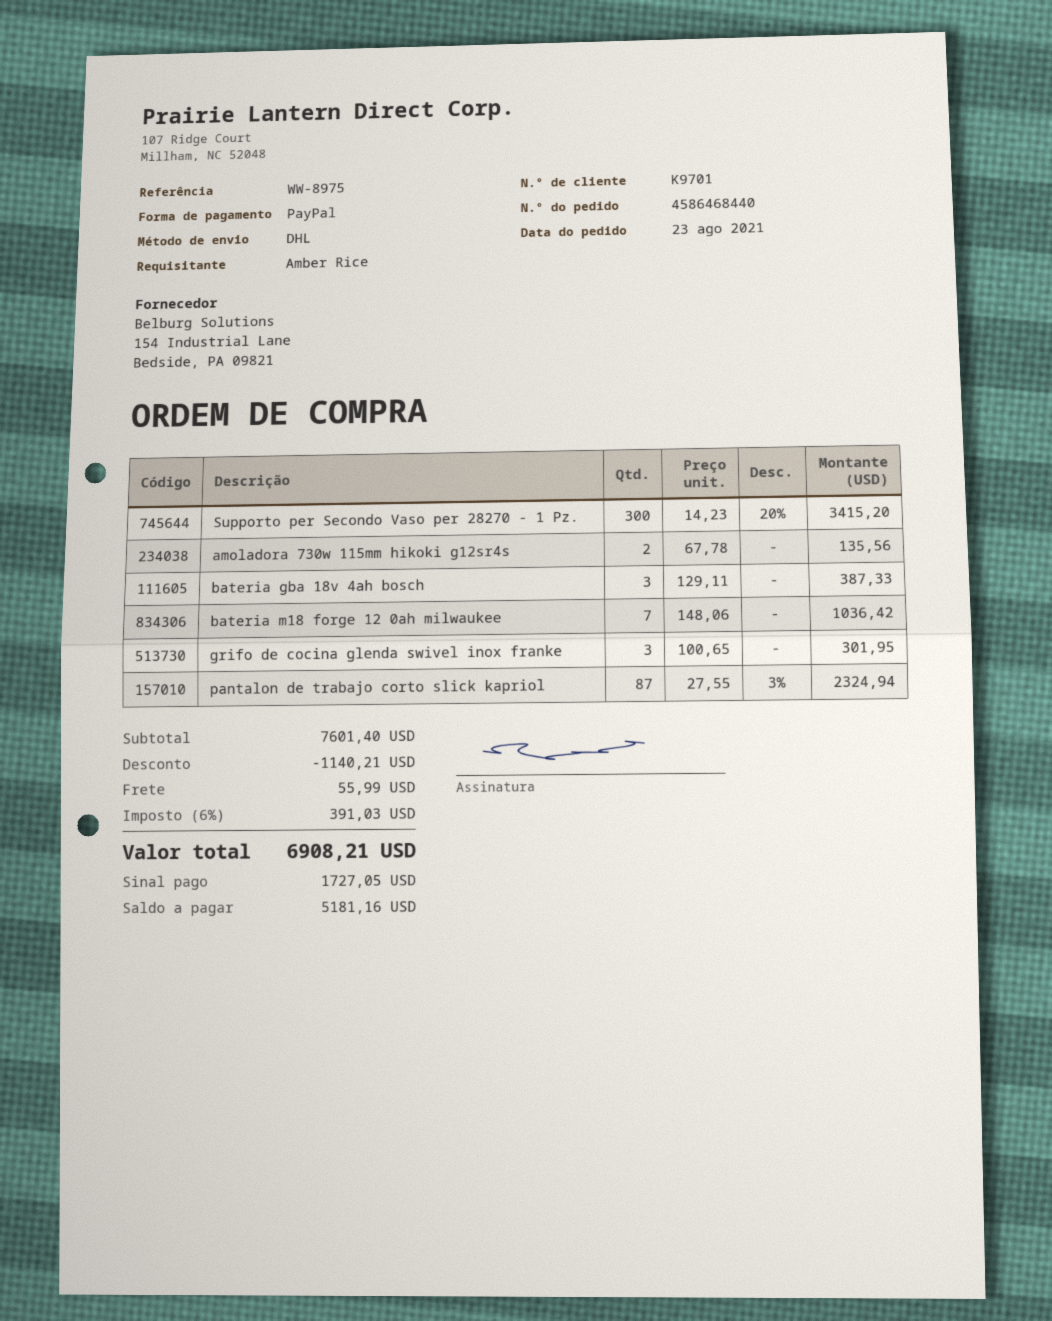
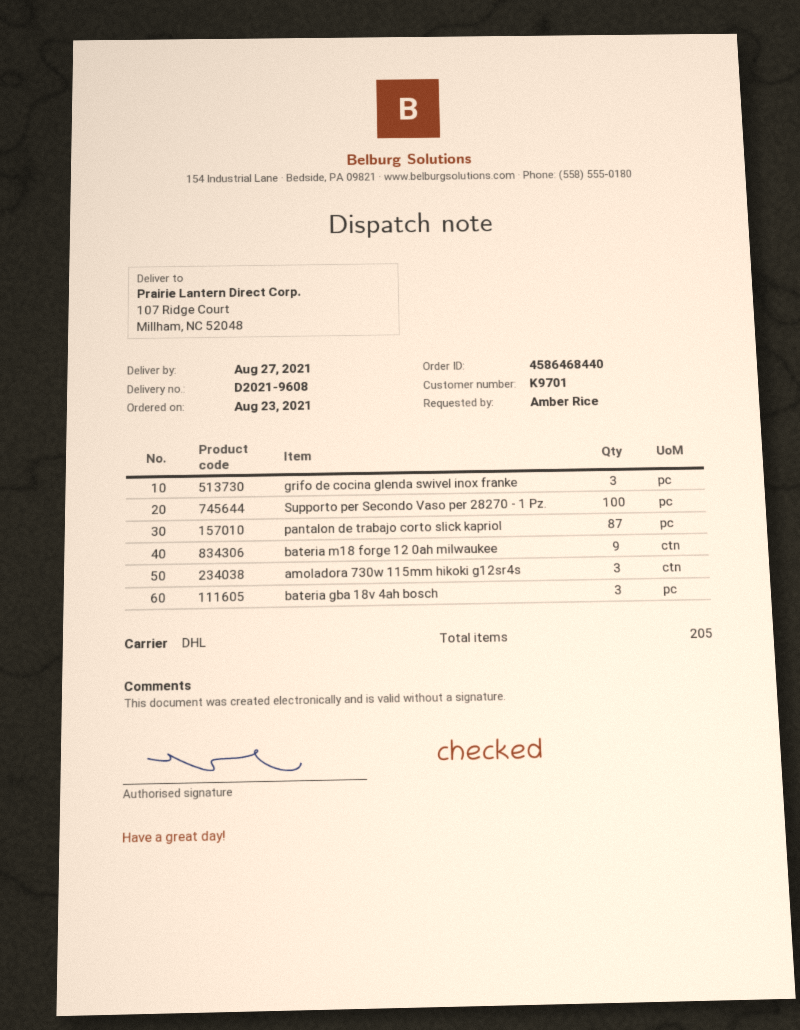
Supporto per Secondo Vaso per 28270 - 1 Pz.: 300 -> 100
amoladora 730w 115mm hikoki g12sr4s: 2 -> 3
bateria m18 forge 12 0ah milwaukee: 7 -> 9

